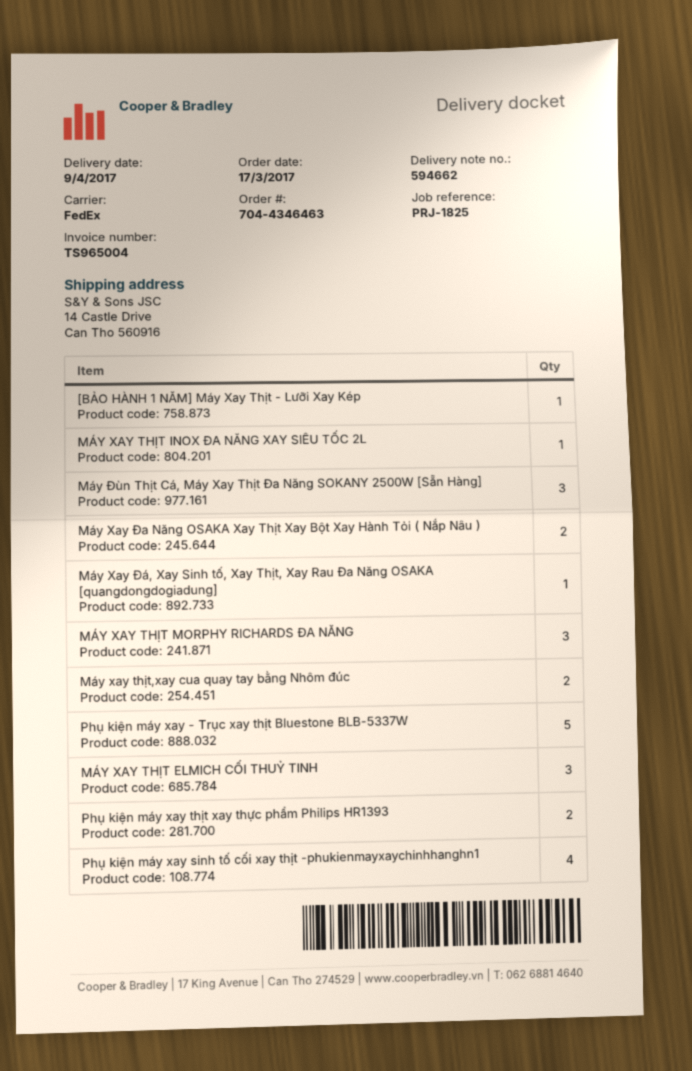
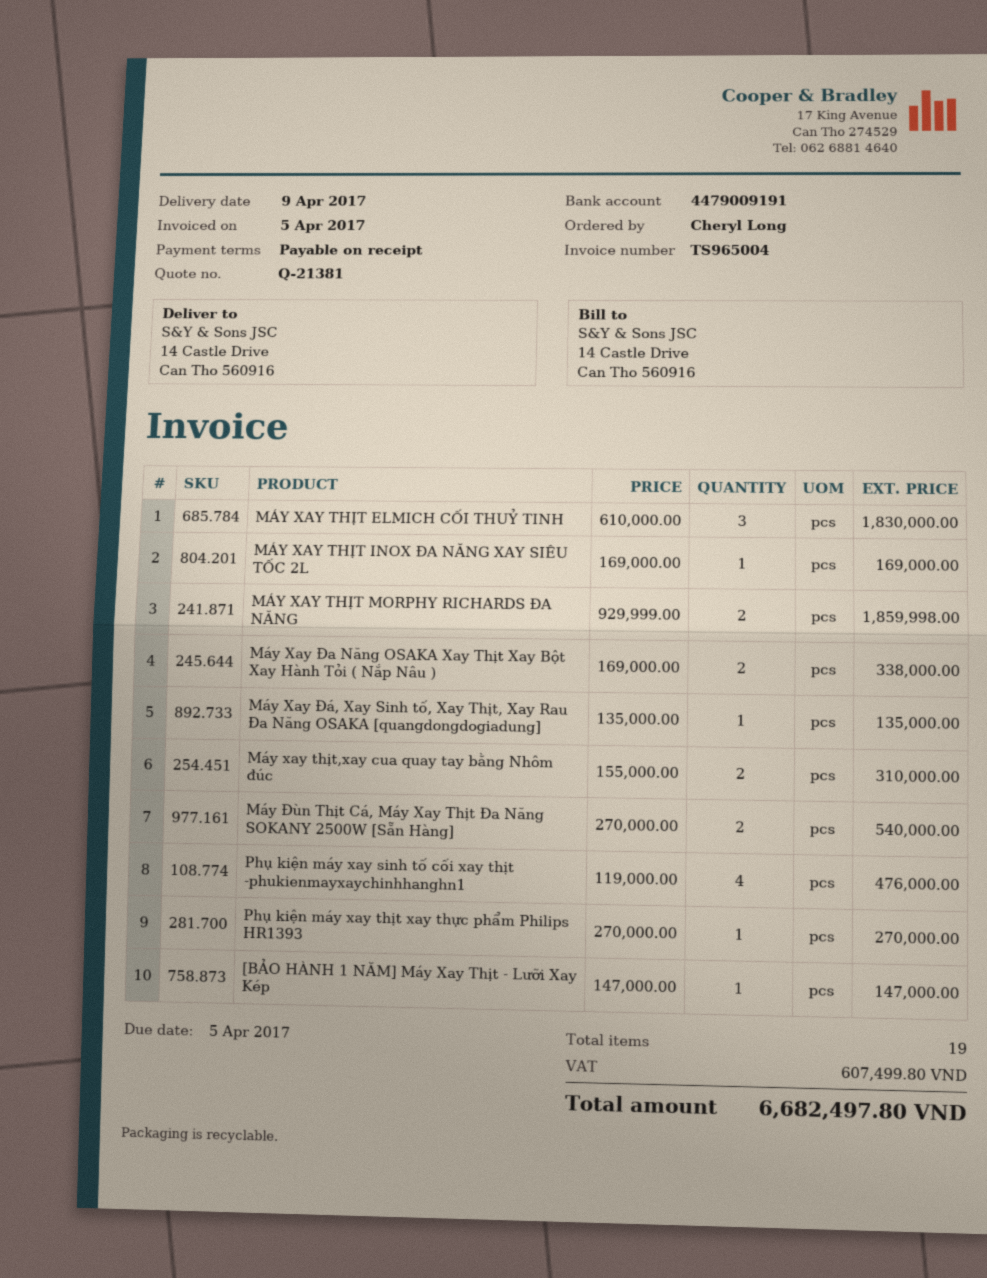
Máy Đùn Thịt Cá, Máy Xay Thịt Đa Năng SOKANY 2500W [Sẵn Hàng]: 3 -> 2
MÁY XAY THỊT MORPHY RICHARDS ĐA NĂNG: 3 -> 2
Phụ kiện máy xay - Trục xay thịt Bluestone BLB-5337W: 5 -> none
Phụ kiện máy xay thịt xay thực phẩm Philips HR1393: 2 -> 1

